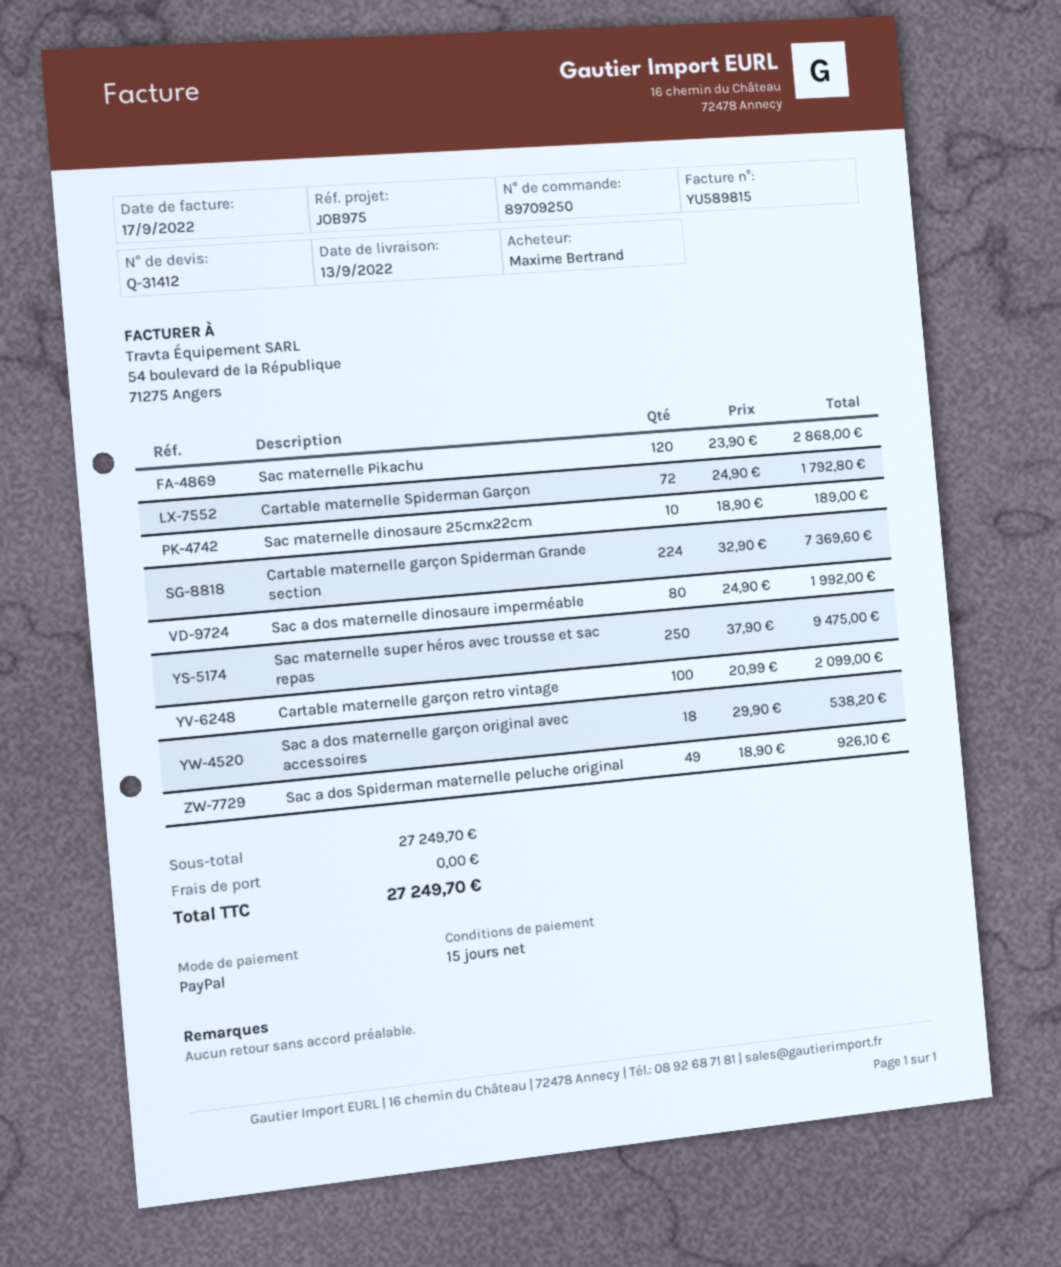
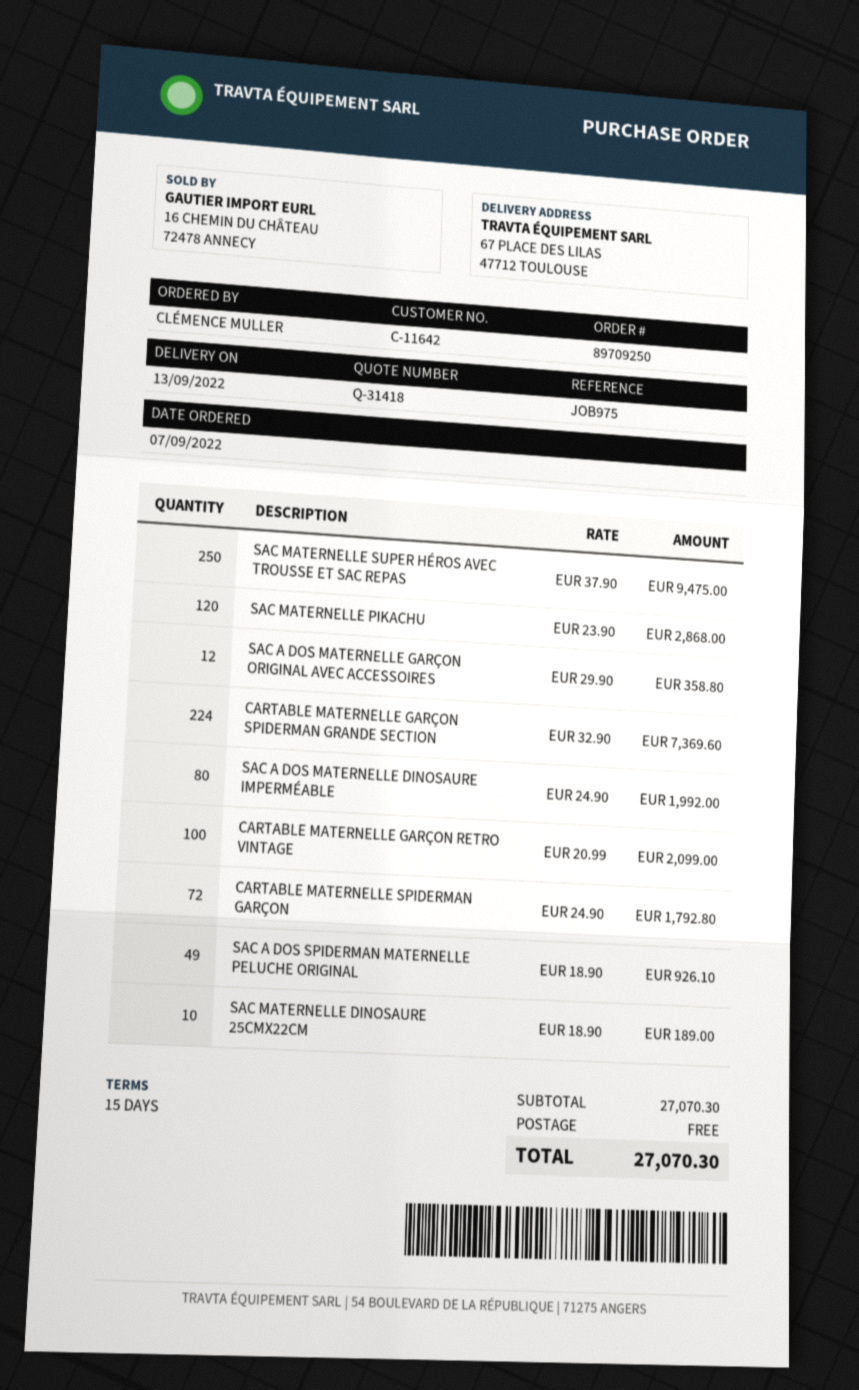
quote number: Q-31412 -> Q-31418
ordered by: Maxime Bertrand -> CLÉMENCE MULLER
Sac a dos maternelle garçon original avec accessoires: 18 x 29.90 = 538.20 -> 12 x 29.90 = 358.80
subtotal: 27249.70 -> 27070.30
total: 27249.70 -> 27070.30

